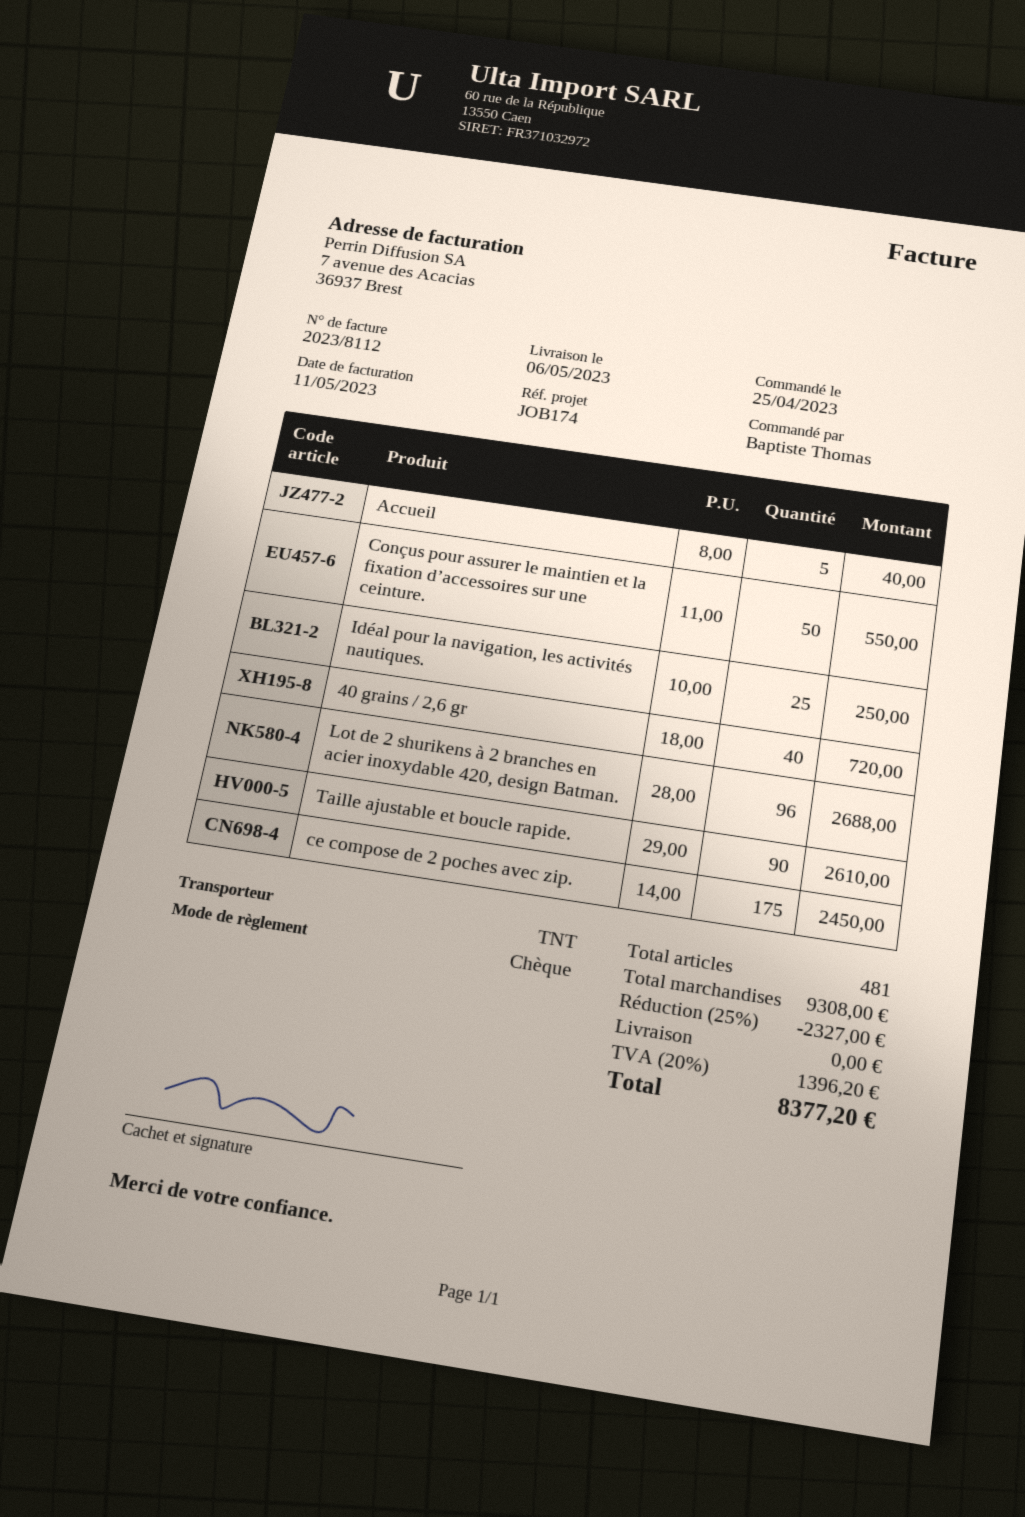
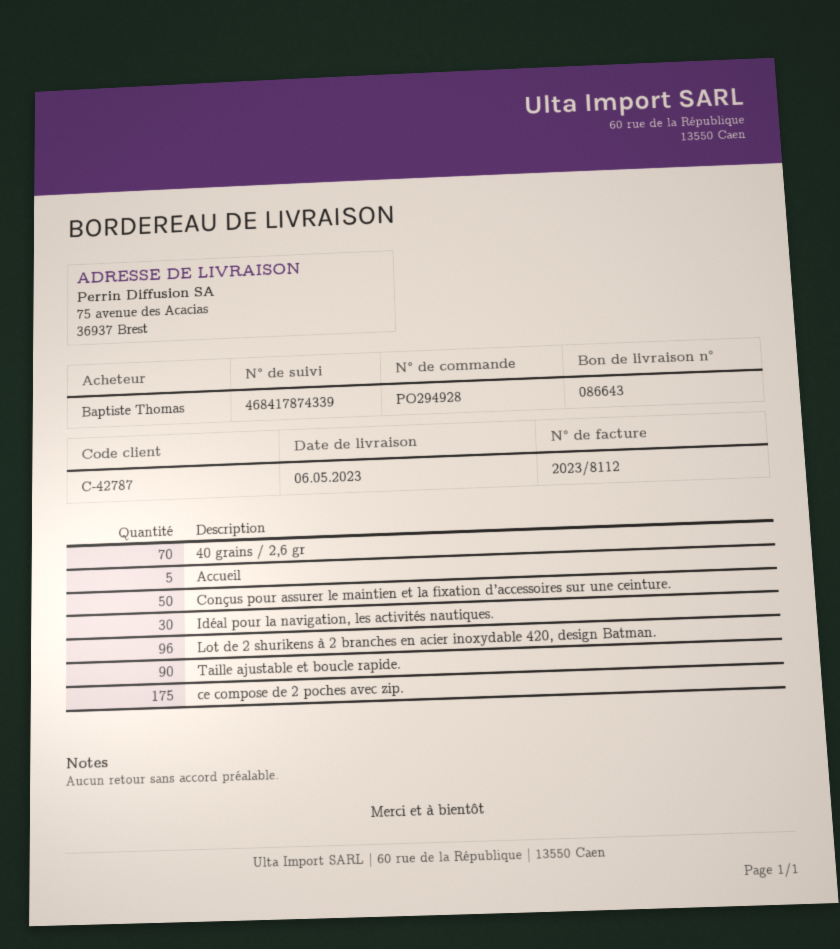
Idéal pour la navigation, les activités nautiques.: 25 -> 30
40 grains / 2,6 gr: 40 -> 70

